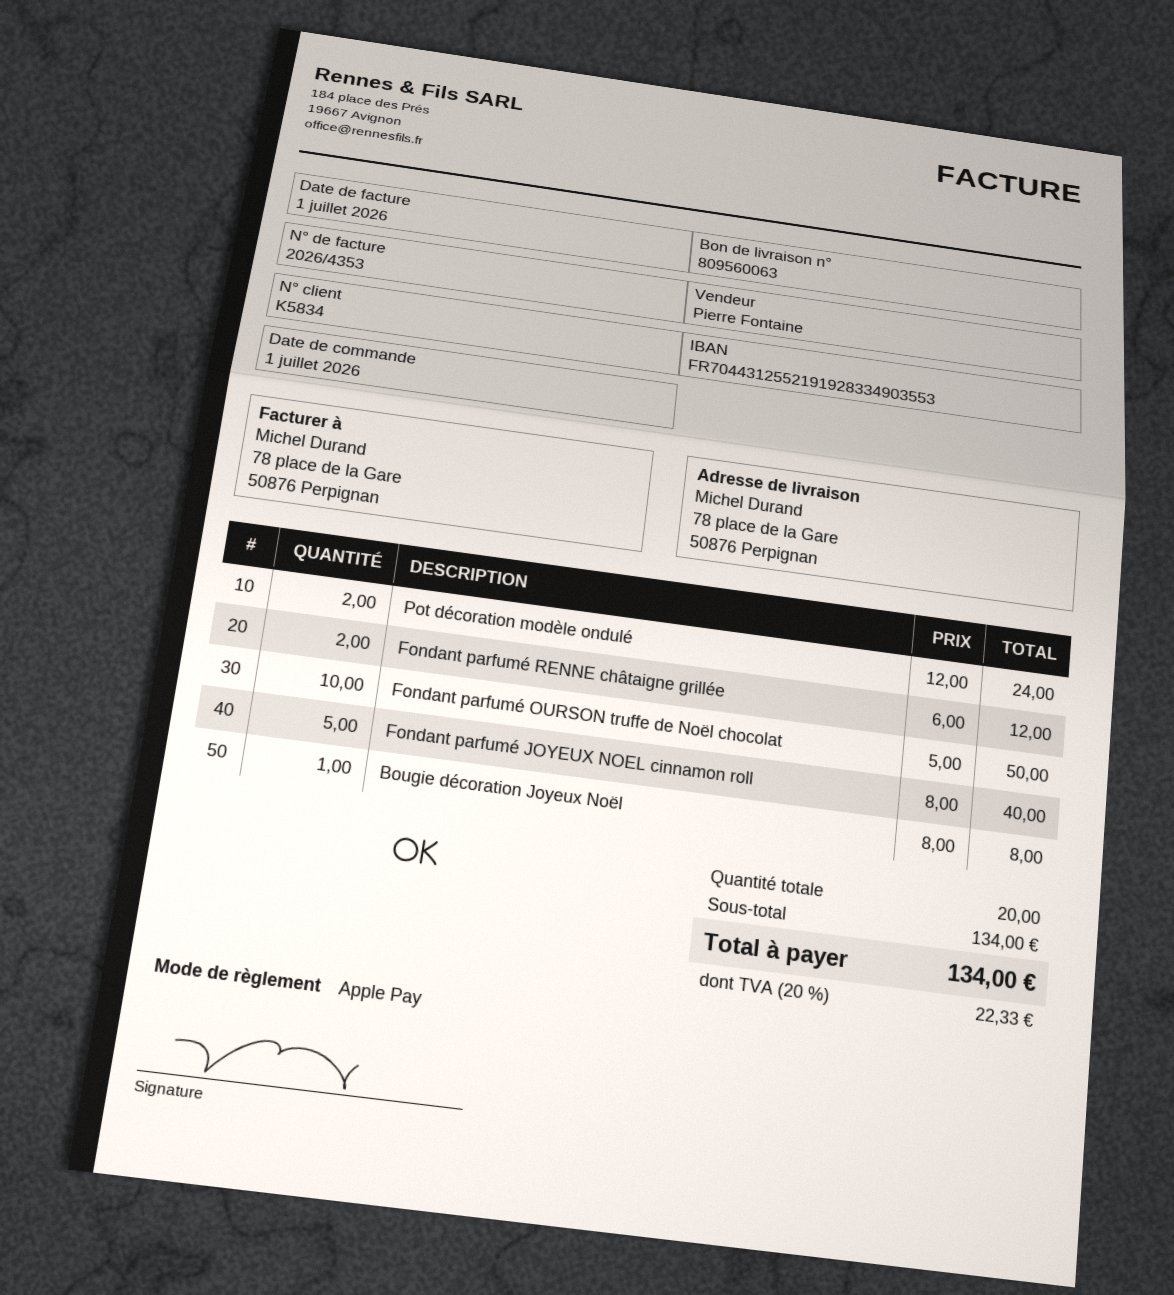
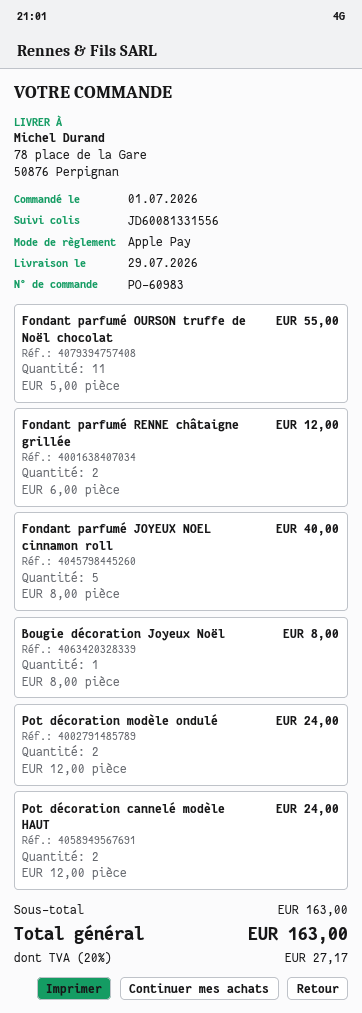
Fondant parfumé OURSON truffe de Noël chocolat: 10 x 5.00 = 50.00 -> 11 x 5.00 = 55.00
Pot décoration cannelé modèle HAUT: none -> 2 x 12.00 = 24.00
subtotal: 134.00 -> 163.00
tax: 20% = 22.33 -> 20% = 27.17
total: 134.00 -> 163.00

